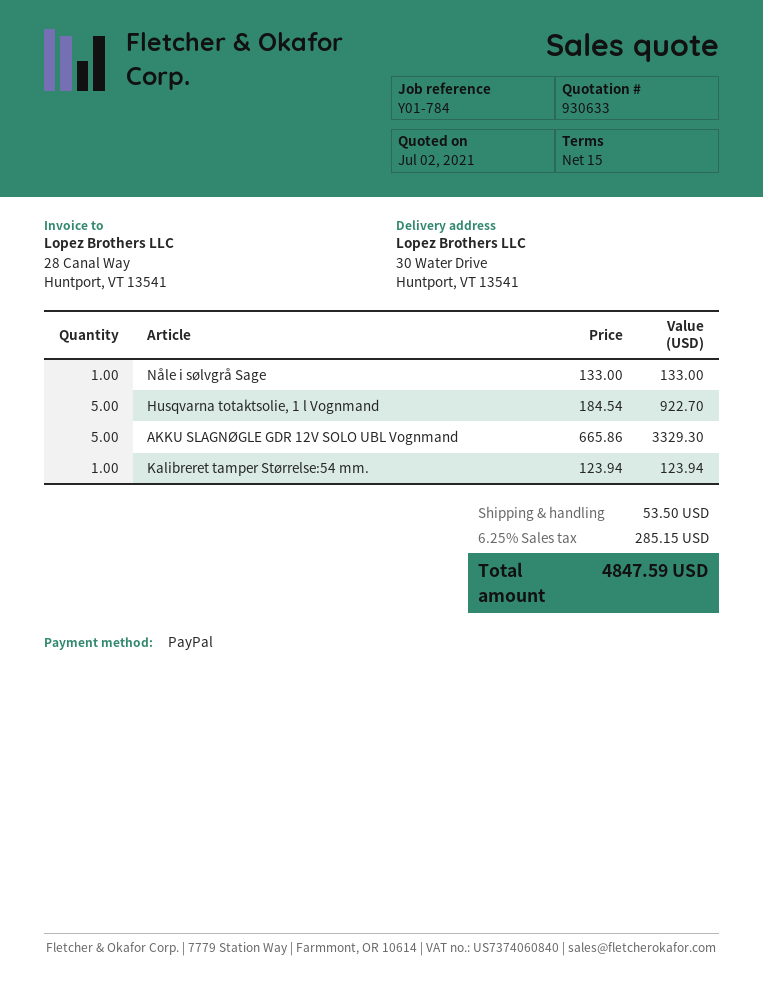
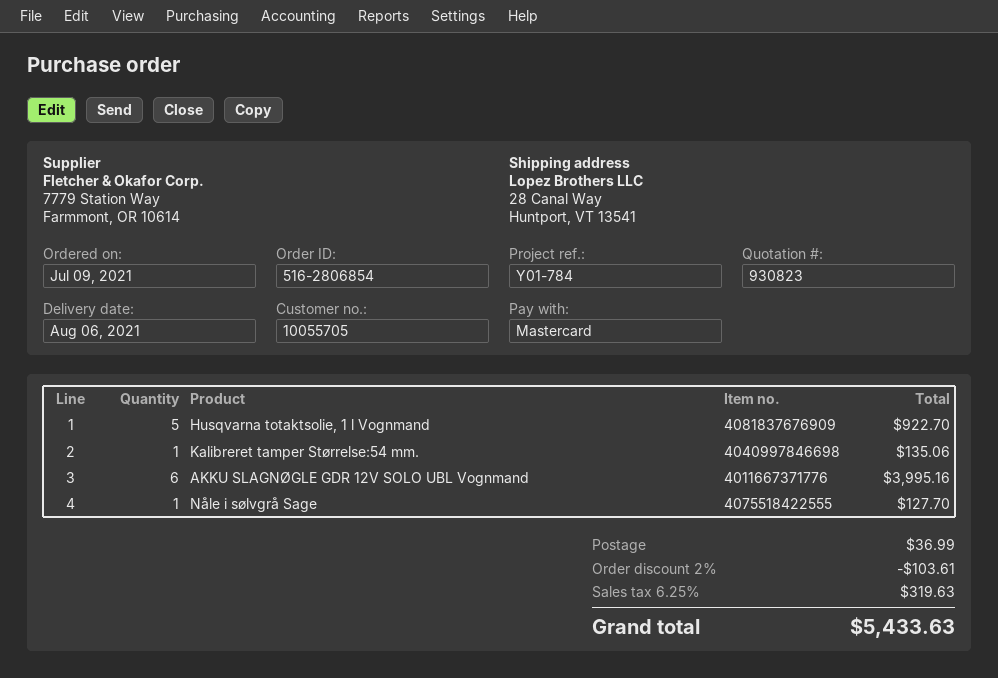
quote number: 930633 -> 930823
payment method: PayPal -> Mastercard
ship to: 30 Water Drive, Huntport, VT 13541 -> 28 Canal Way, Huntport, VT 13541
Nåle i sølvgrå Sage: 1 for 133.00 -> 1 for 127.70
AKKU SLAGNØGLE GDR 12V SOLO UBL Vognmand: 5 for 3329.30 -> 6 for 3995.16
Kalibreret tamper Størrelse:54 mm.: 1 for 123.94 -> 1 for 135.06
discount: none -> 2% = 103.61
shipping: 53.50 -> 36.99
tax: 6.25% = 285.15 -> 6.25% = 319.63
total: 4847.59 -> 5433.63

